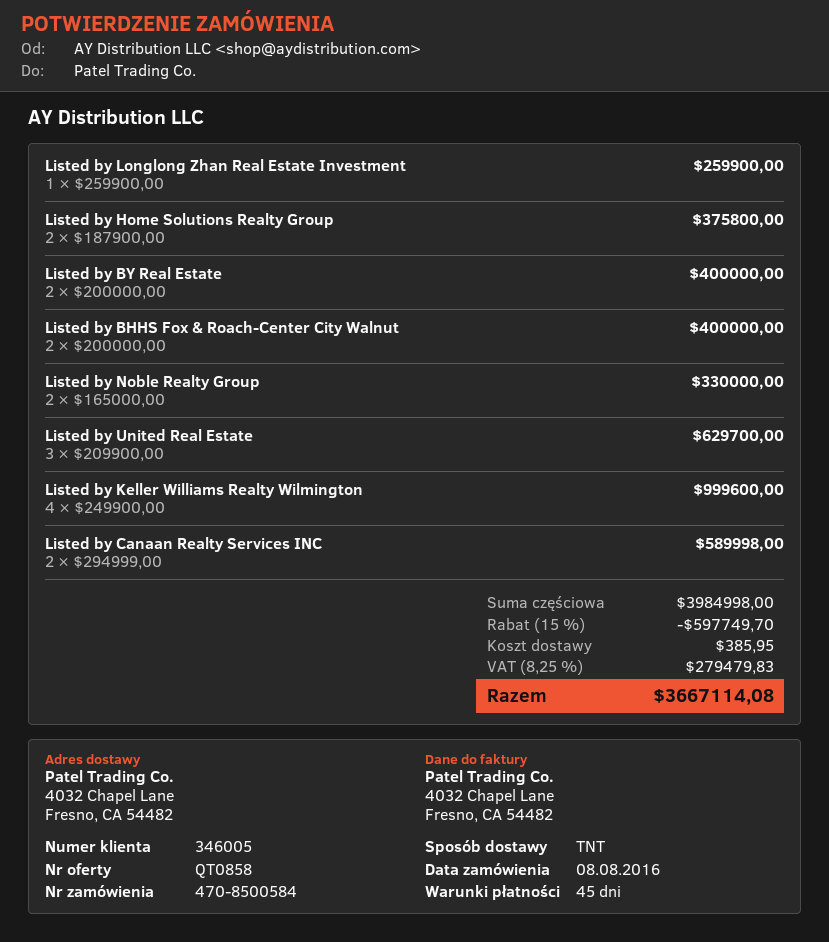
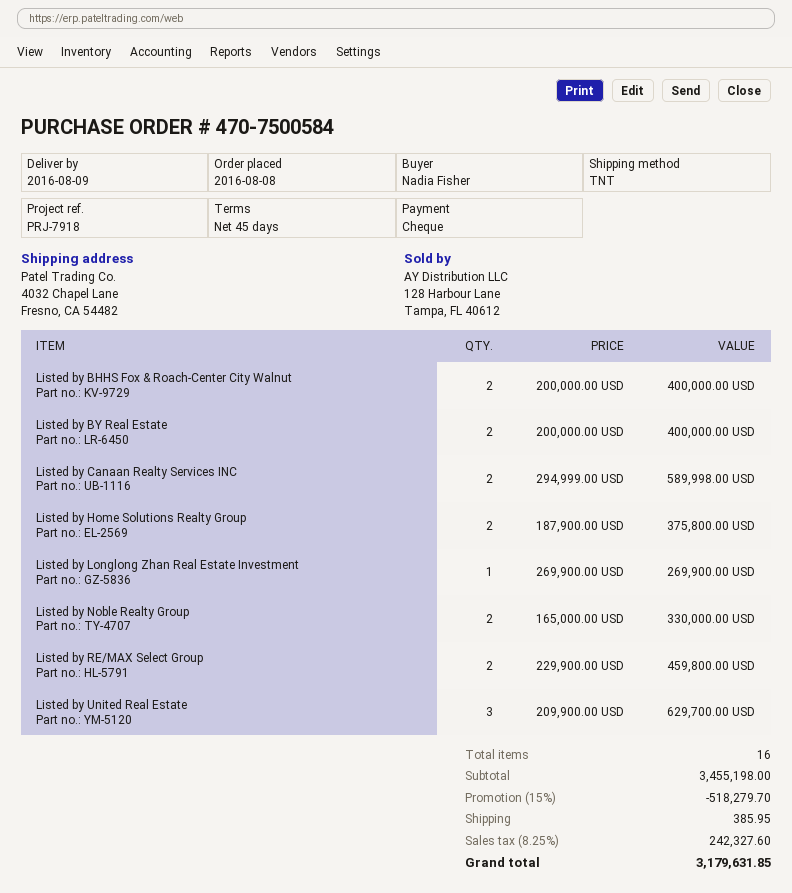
order number: 470-8500584 -> 470-7500584
Listed by Longlong Zhan Real Estate Investment: 1 x 259900.00 = 259900.00 -> 1 x 269900.00 = 269900.00
Listed by Keller Williams Realty Wilmington: 4 x 249900.00 = 999600.00 -> none
Listed by RE/MAX Select Group: none -> 2 x 229900.00 = 459800.00
subtotal: 3984998.00 -> 3455198.00
discount: 15% = 597749.70 -> 15% = 518279.70
tax: 8.25% = 279479.83 -> 8.25% = 242327.60
total: 3667114.08 -> 3179631.85

